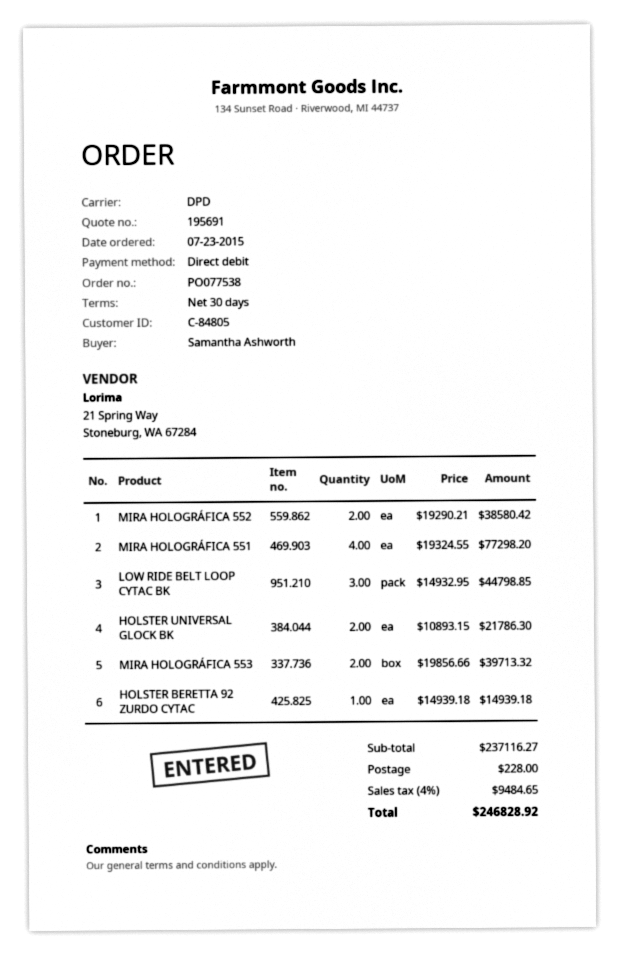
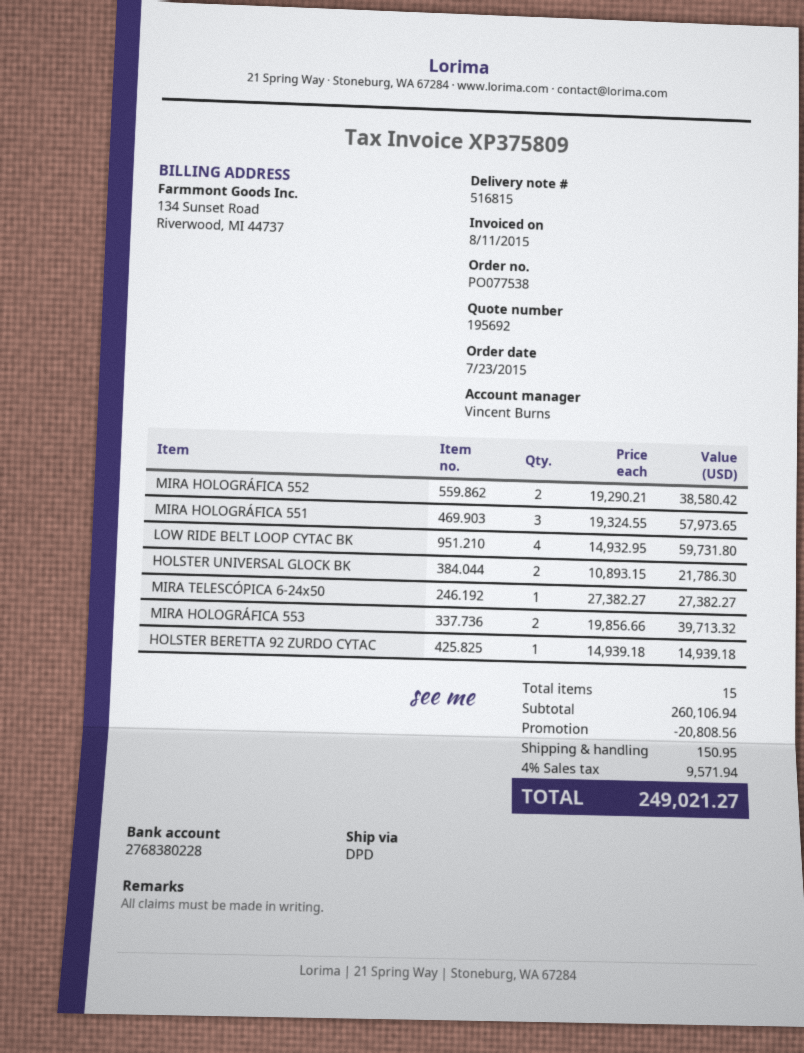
quote number: 195691 -> 195692
MIRA HOLOGRÁFICA 551: 4 x 19324.55 = 77298.20 -> 3 x 19324.55 = 57973.65
LOW RIDE BELT LOOP CYTAC BK: 3 x 14932.95 = 44798.85 -> 4 x 14932.95 = 59731.80
MIRA TELESCÓPICA 6-24x50: none -> 1 x 27382.27 = 27382.27
subtotal: 237116.27 -> 260106.94
discount: none -> 20808.56
shipping: 228.00 -> 150.95
tax: 4% = 9484.65 -> 4% = 9571.94
total: 246828.92 -> 249021.27

